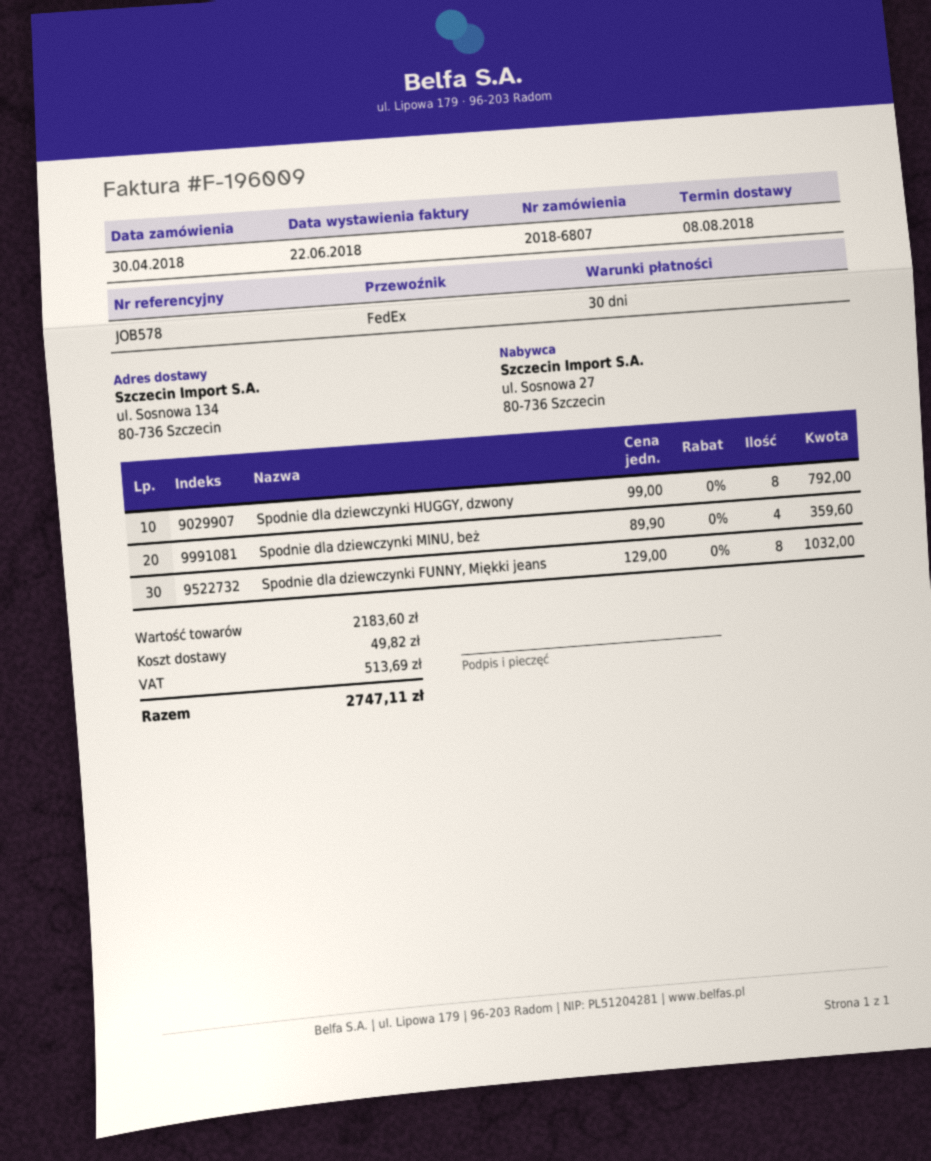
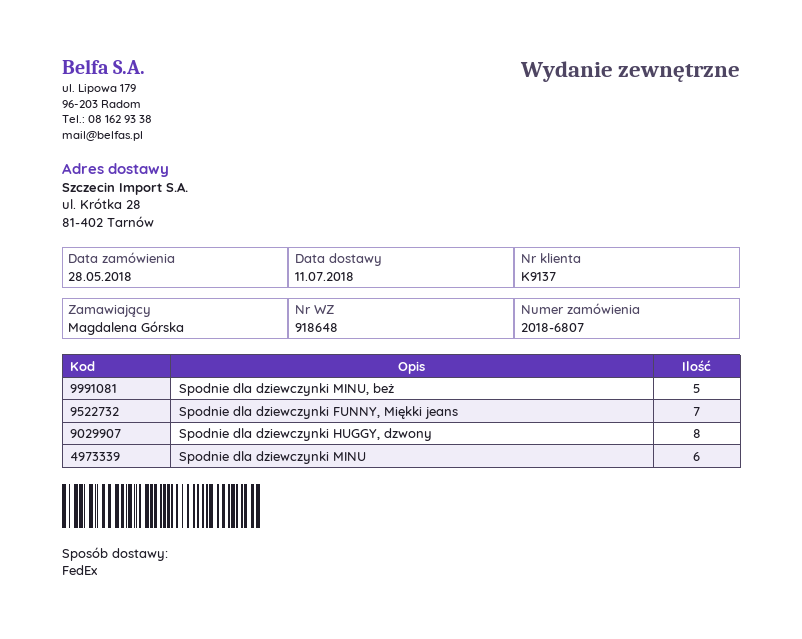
order date: 2018-04-30 -> 2018-05-28
delivery date: 2018-08-08 -> 2018-07-11
ship to: ul. Sosnowa 134, 80-736 Szczecin -> ul. Krótka 28, 81-402 Tarnów
Spodnie dla dziewczynki MINU, beż: 4 -> 5
Spodnie dla dziewczynki FUNNY, Miękki jeans: 8 -> 7
Spodnie dla dziewczynki MINU: none -> 6

